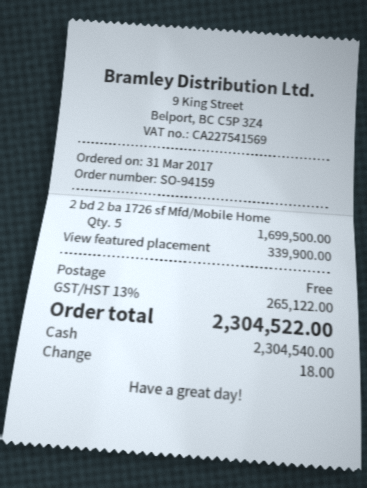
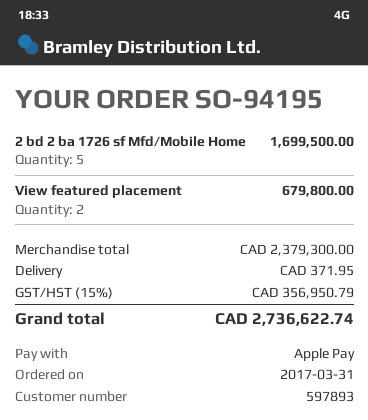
order number: SO-94159 -> SO-94195
payment method: cash -> Apple Pay
View featured placement: 1 for 339900.00 -> 2 for 679800.00
shipping: 0.00 -> 371.95
tax: 13% = 265122.00 -> 15% = 356950.79
total: 2304522.00 -> 2736622.74

